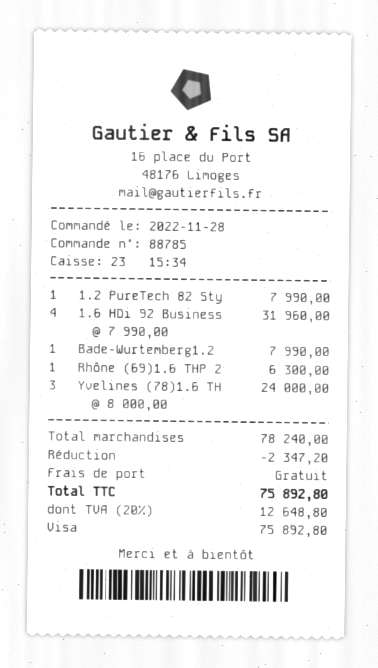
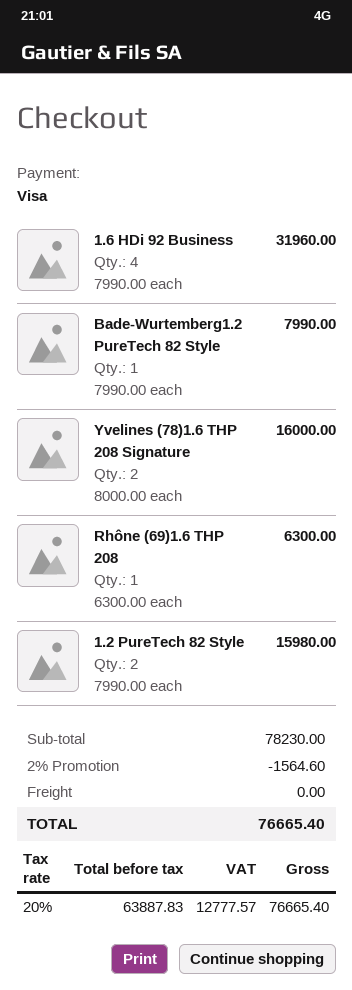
1.2 PureTech 82 Sty: 1 x 7990.00 = 7990.00 -> 2 x 7990.00 = 15980.00
Yvelines (78)1.6 TH: 3 x 8000.00 = 24000.00 -> 2 x 8000.00 = 16000.00
subtotal: 78240.00 -> 78230.00
discount: 2347.20 -> 1564.60
tax: 20% = 12648.80 -> 20% = 12777.57
total: 75892.80 -> 76665.40

